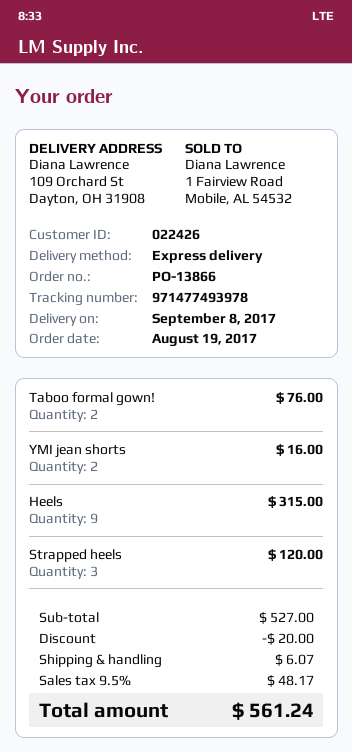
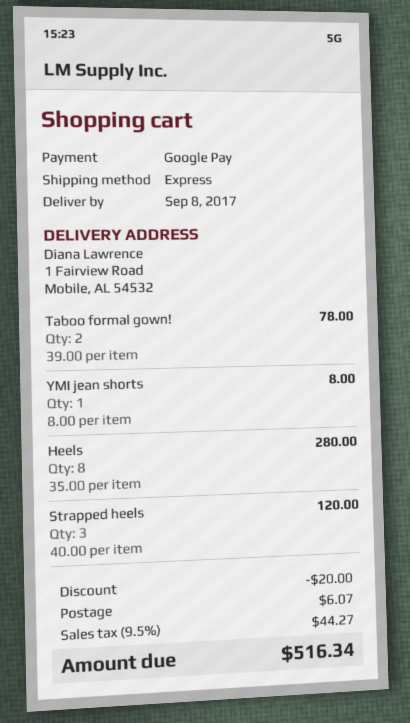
ship to: 109 Orchard St, Dayton, OH 31908 -> 1 Fairview Road, Mobile, AL 54532
Taboo formal gown!: 2 for 76.00 -> 2 for 78.00
YMI jean shorts: 2 for 16.00 -> 1 for 8.00
Heels: 9 for 315.00 -> 8 for 280.00
tax: 9.5% = 48.17 -> 9.5% = 44.27
total: 561.24 -> 516.34

